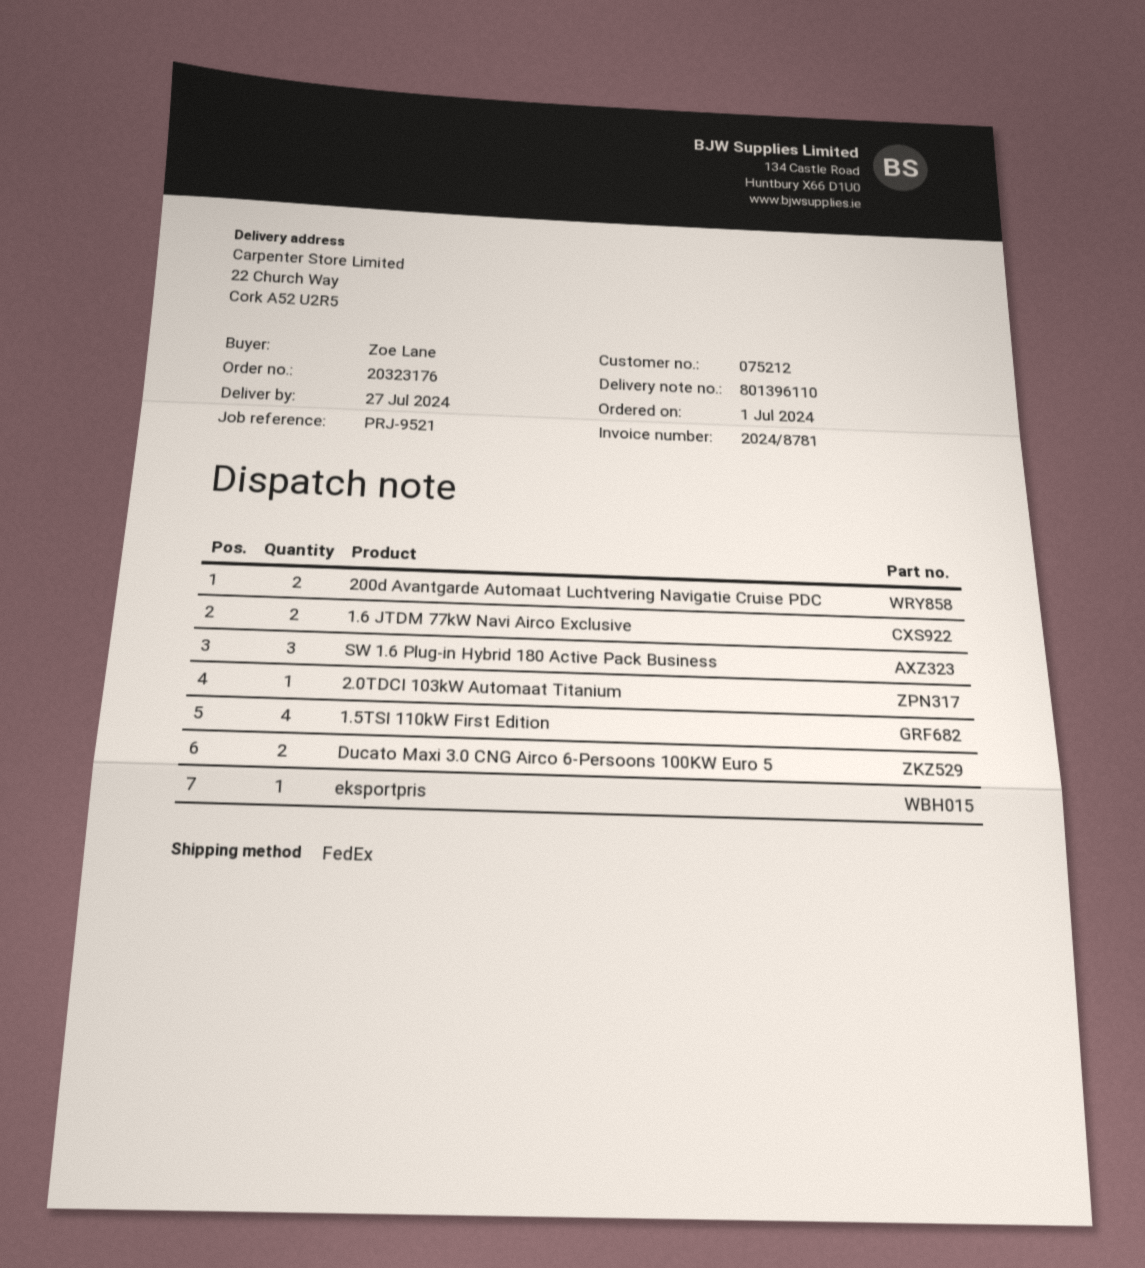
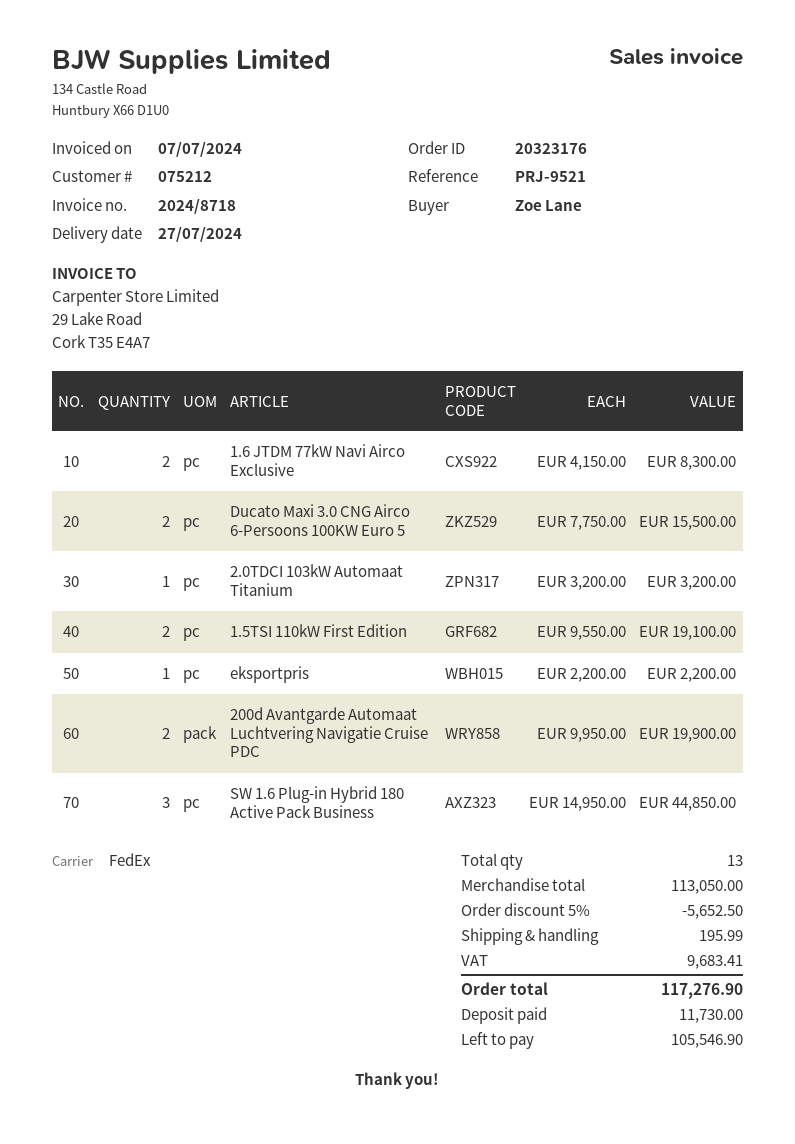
invoice number: 2024/8781 -> 2024/8718
1.5TSI 110kW First Edition: 4 -> 2

